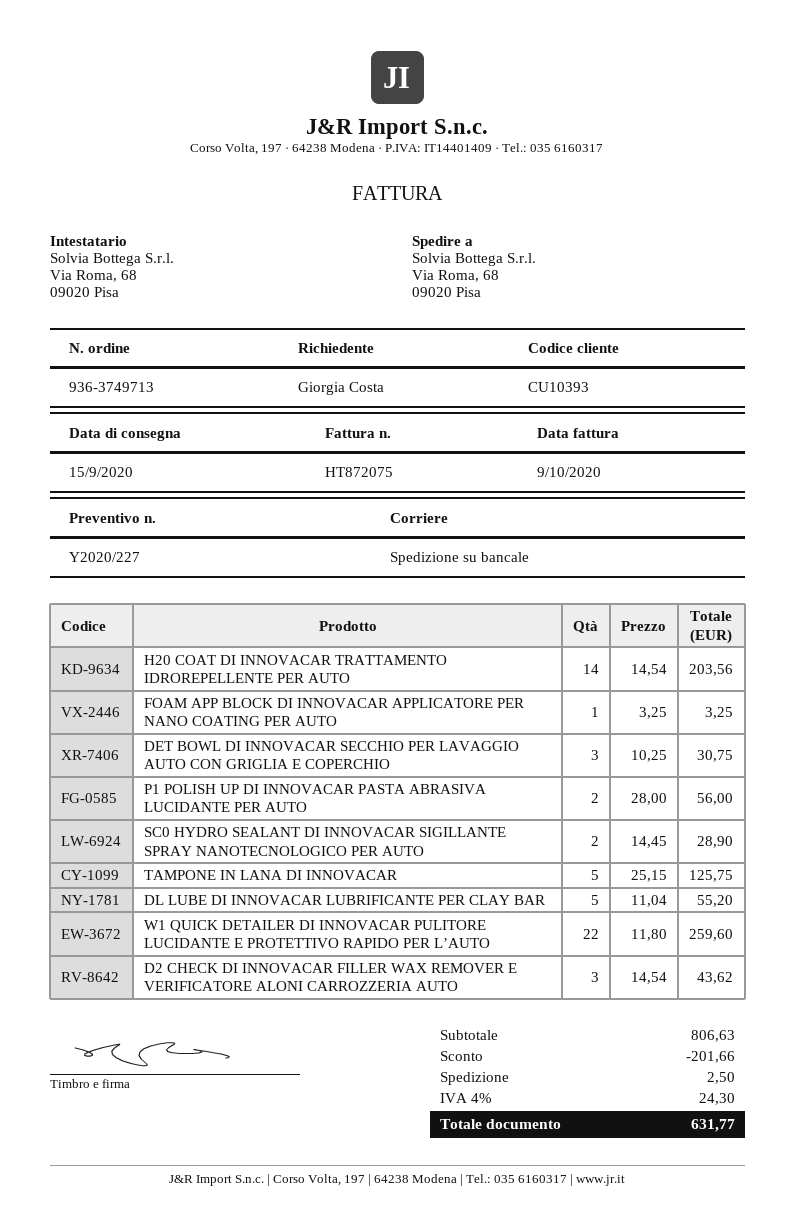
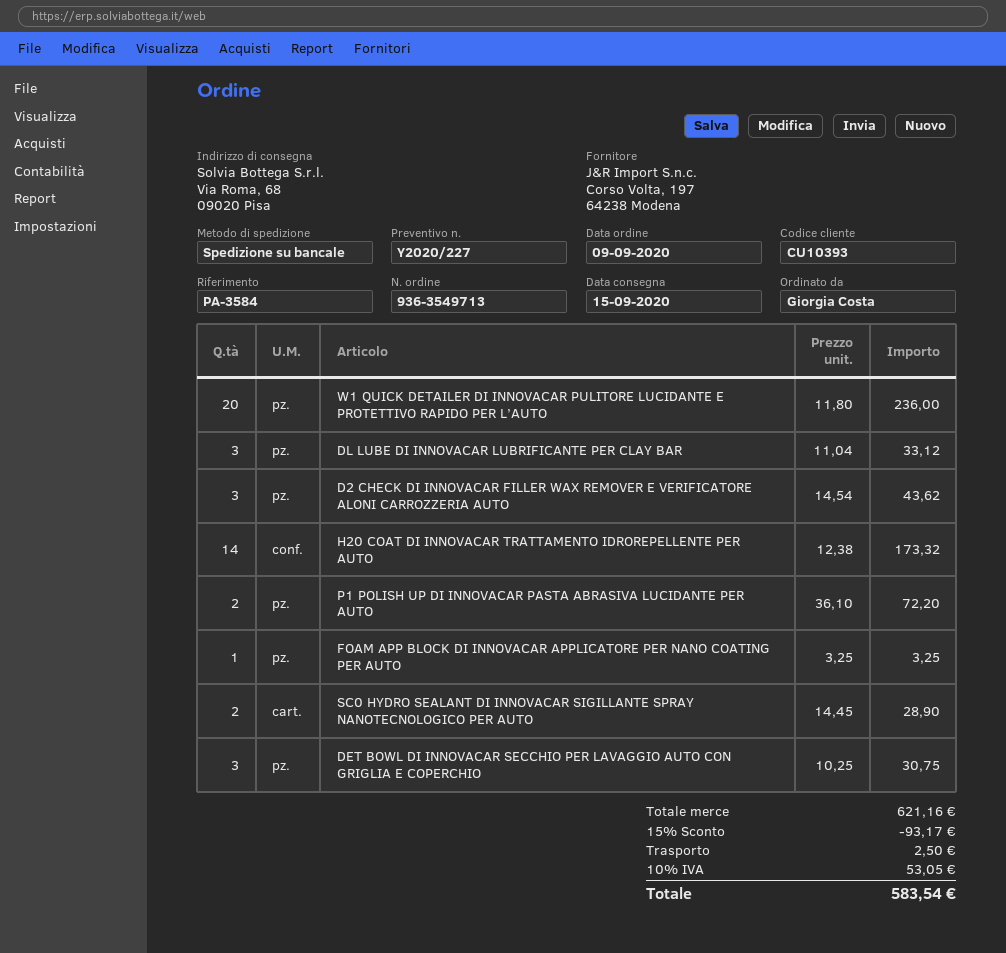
order number: 936-3749713 -> 936-3549713
H20 COAT DI INNOVACAR TRATTAMENTO IDROREPELLENTE PER AUTO: 14 x 14.54 = 203.56 -> 14 x 12.38 = 173.32
P1 POLISH UP DI INNOVACAR PASTA ABRASIVA LUCIDANTE PER AUTO: 2 x 28.00 = 56.00 -> 2 x 36.10 = 72.20
TAMPONE IN LANA DI INNOVACAR: 5 x 25.15 = 125.75 -> none
DL LUBE DI INNOVACAR LUBRIFICANTE PER CLAY BAR: 5 x 11.04 = 55.20 -> 3 x 11.04 = 33.12
W1 QUICK DETAILER DI INNOVACAR PULITORE LUCIDANTE E PROTETTIVO RAPIDO PER L’AUTO: 22 x 11.80 = 259.60 -> 20 x 11.80 = 236.00
subtotal: 806.63 -> 621.16
discount: 201.66 -> 93.17
tax: 4% = 24.30 -> 10% = 53.05
total: 631.77 -> 583.54

